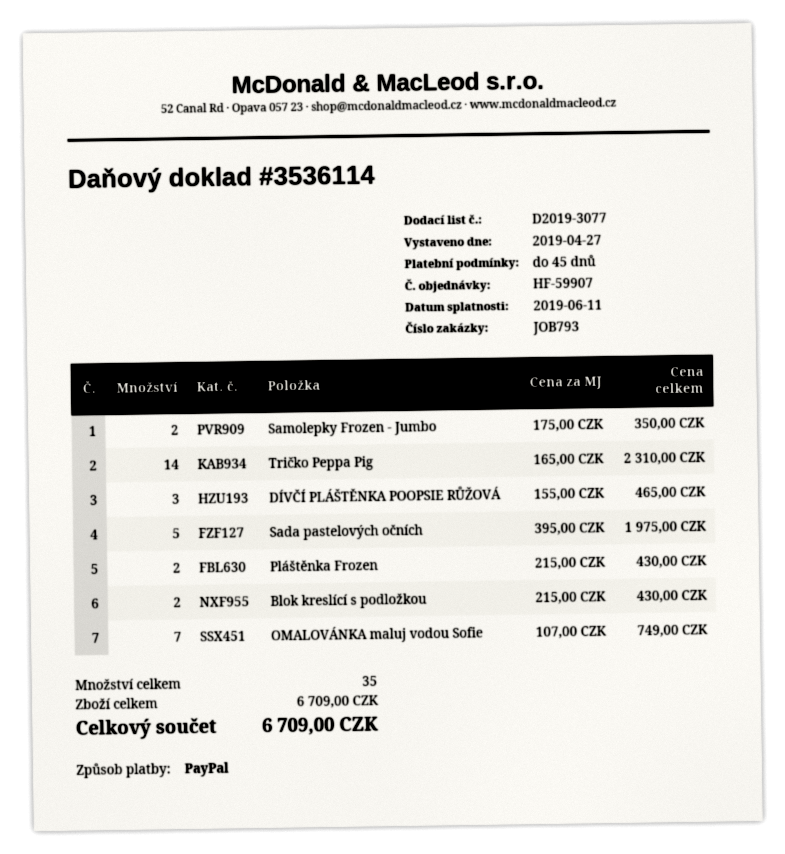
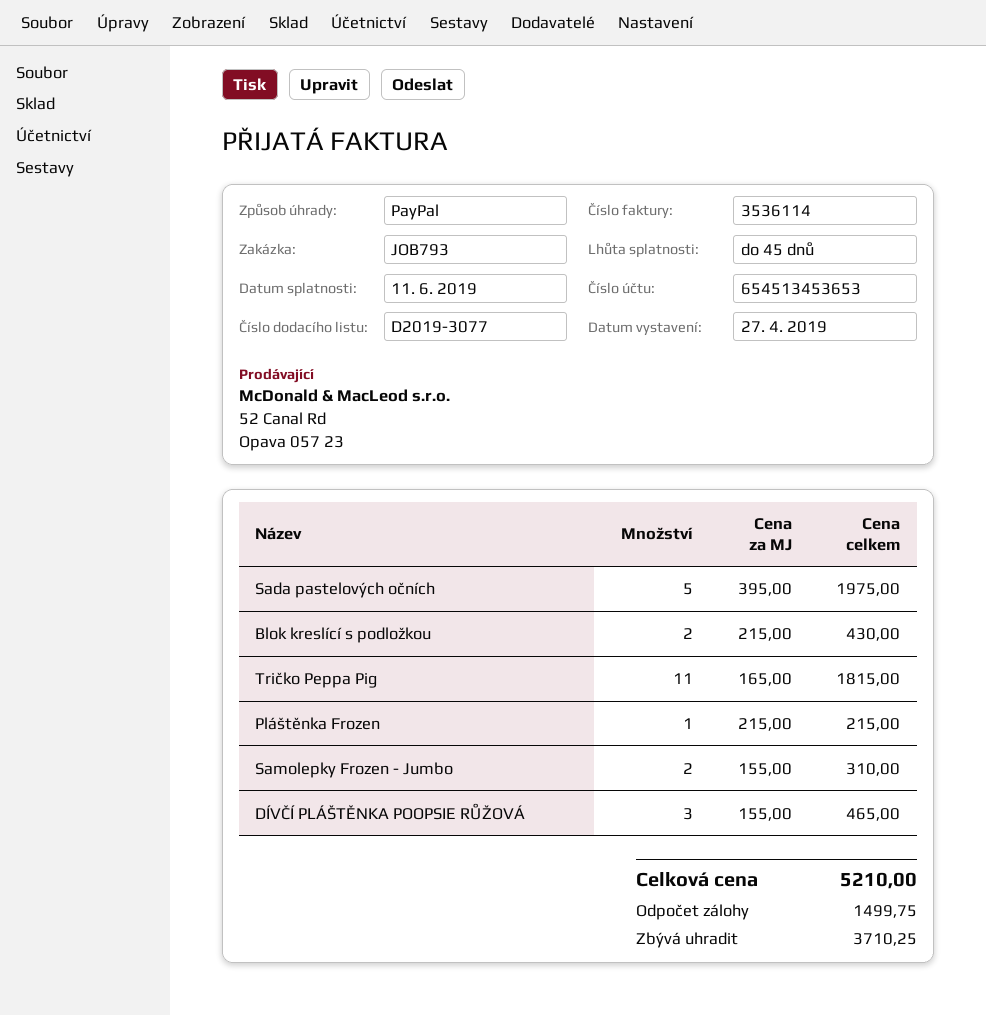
Samolepky Frozen - Jumbo: 2 x 175.00 = 350.00 -> 2 x 155.00 = 310.00
Tričko Peppa Pig: 14 x 165.00 = 2310.00 -> 11 x 165.00 = 1815.00
Pláštěnka Frozen: 2 x 215.00 = 430.00 -> 1 x 215.00 = 215.00
OMALOVÁNKA maluj vodou Sofie: 7 x 107.00 = 749.00 -> none
total: 6709.00 -> 5210.00

